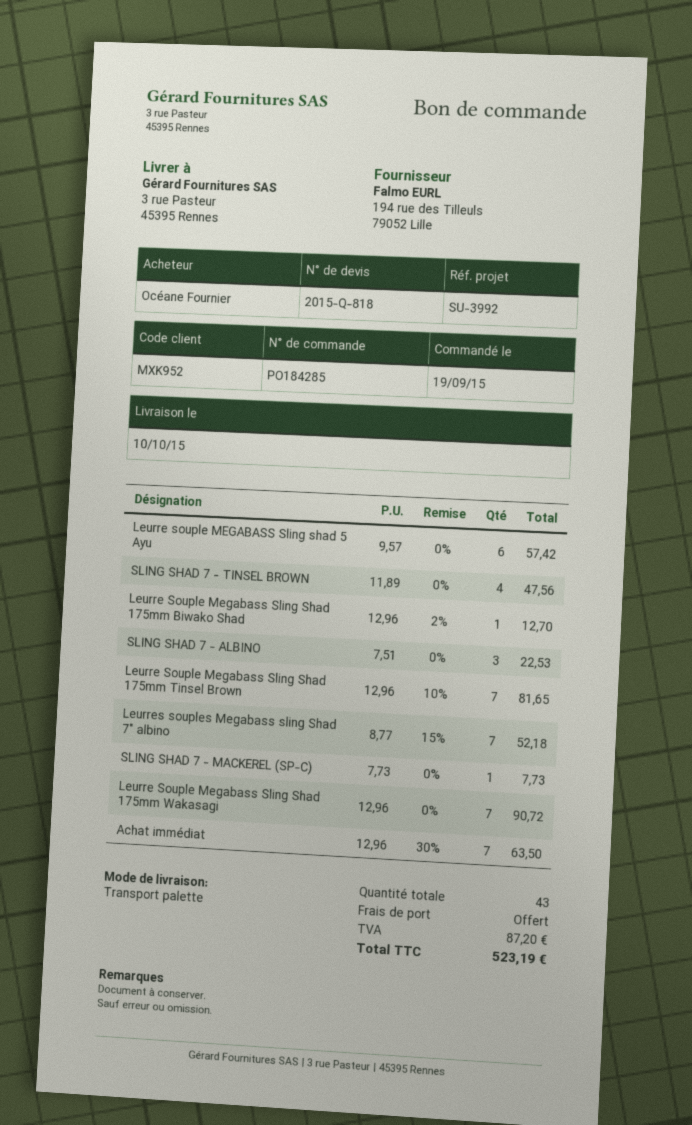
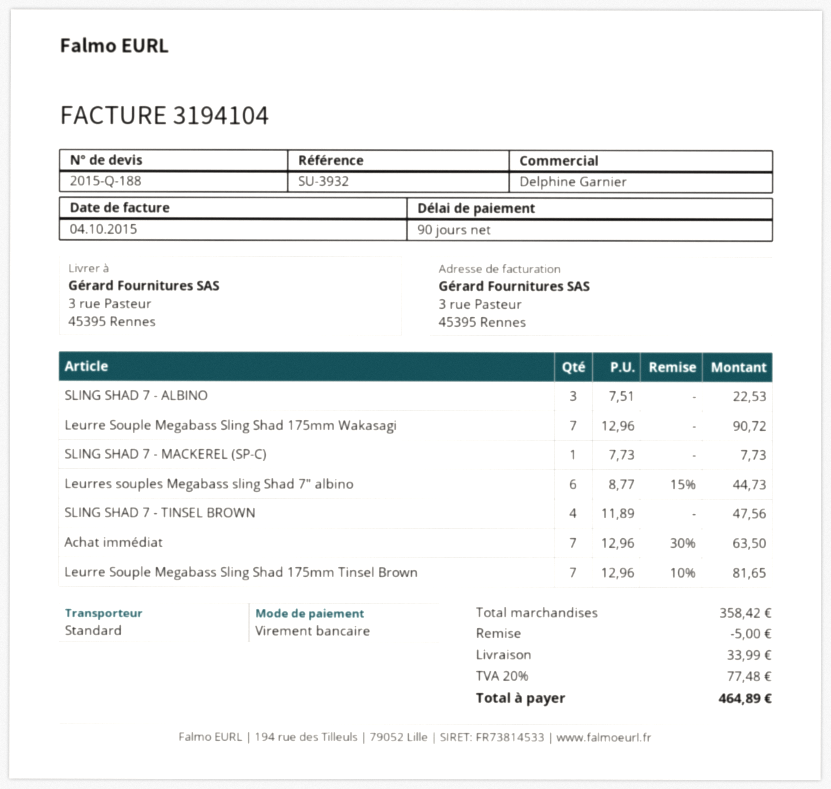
quote number: 2015-Q-818 -> 2015-Q-188
reference: SU-3992 -> SU-3932
shipping method: pallet freight -> standard
Leurre souple MEGABASS Sling shad 5 Ayu: 6 x 9.57 = 57.42 -> none
Leurre Souple Megabass Sling Shad 175mm Biwako Shad: 1 x 12.96 - 2% = 12.70 -> none
Leurres souples Megabass sling Shad 7" albino: 7 x 8.77 - 15% = 52.18 -> 6 x 8.77 - 15% = 44.73
discount: none -> 5.00
shipping: 0.00 -> 33.99
tax: 87.20 -> 77.48
total: 523.19 -> 464.89

